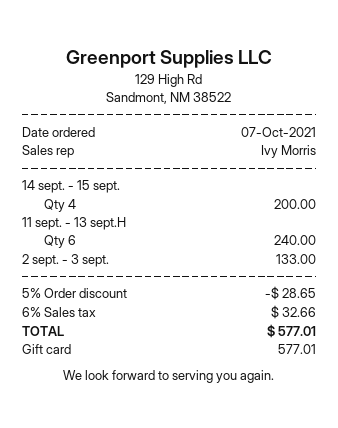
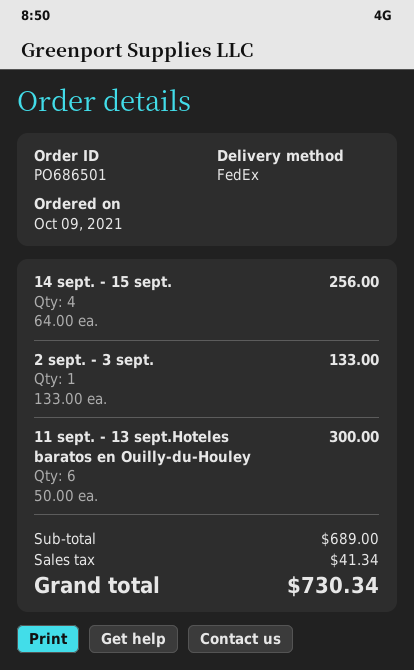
order date: 2021-10-07 -> 2021-10-09
14 sept. - 15 sept.: 4 for 200.00 -> 4 for 256.00
11 sept. - 13 sept.H: 6 for 240.00 -> 6 for 300.00
discount: 5% = 28.65 -> none
tax: 32.66 -> 41.34
total: 577.01 -> 730.34

